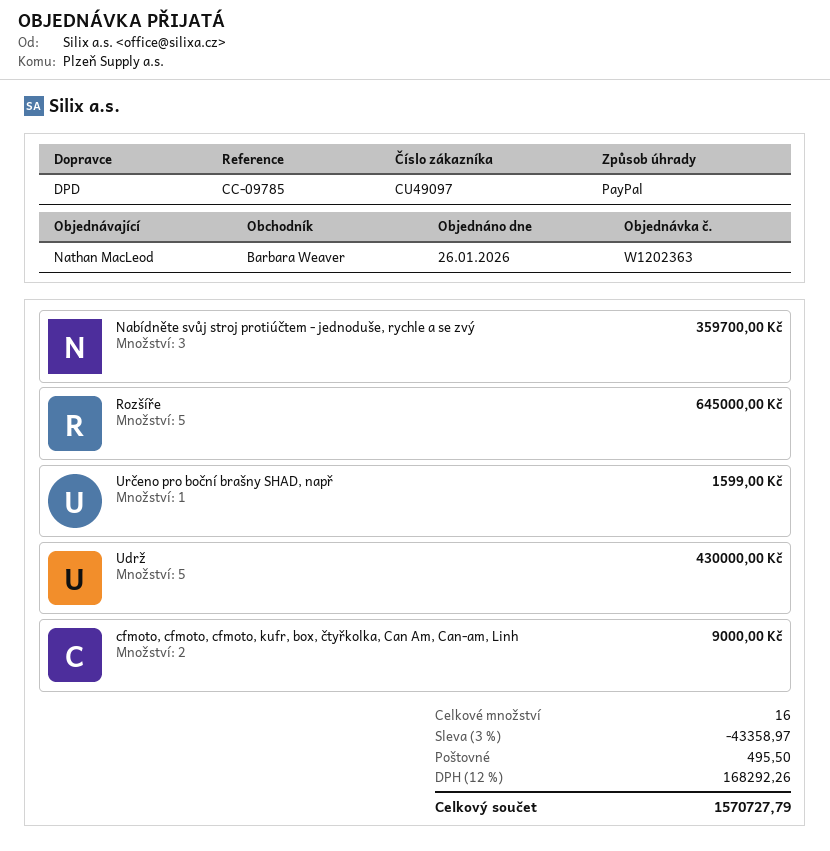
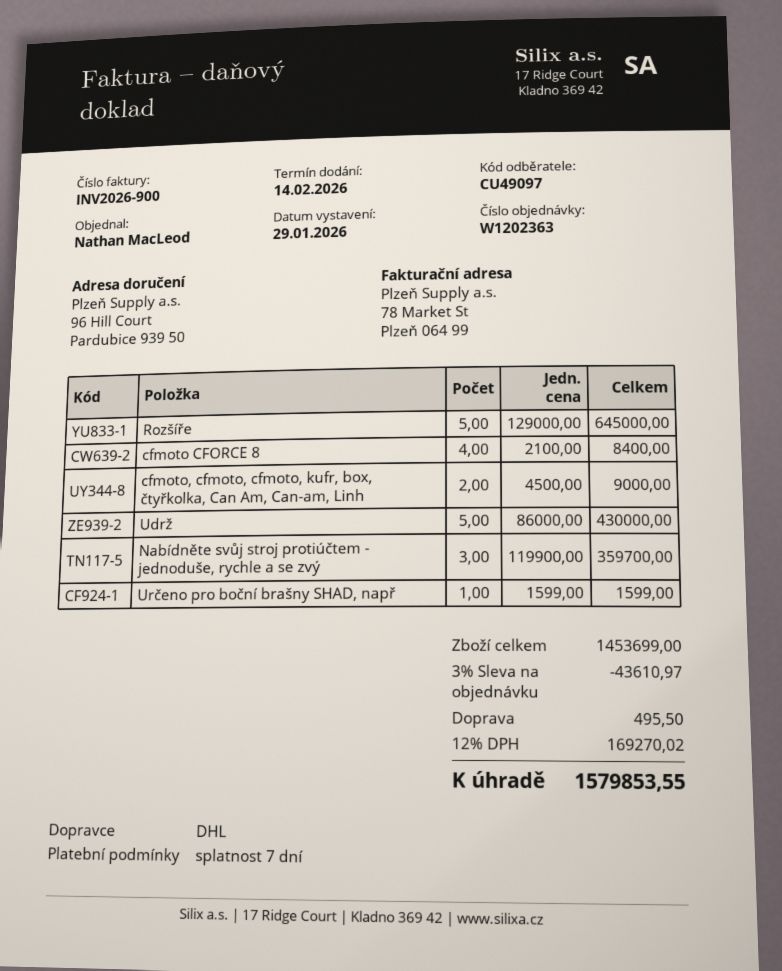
shipping method: DPD -> DHL
cfmoto CFORCE 8: none -> 4 for 8400.00
discount: 3% = 43358.97 -> 3% = 43610.97
tax: 12% = 168292.26 -> 12% = 169270.02
total: 1570727.79 -> 1579853.55

